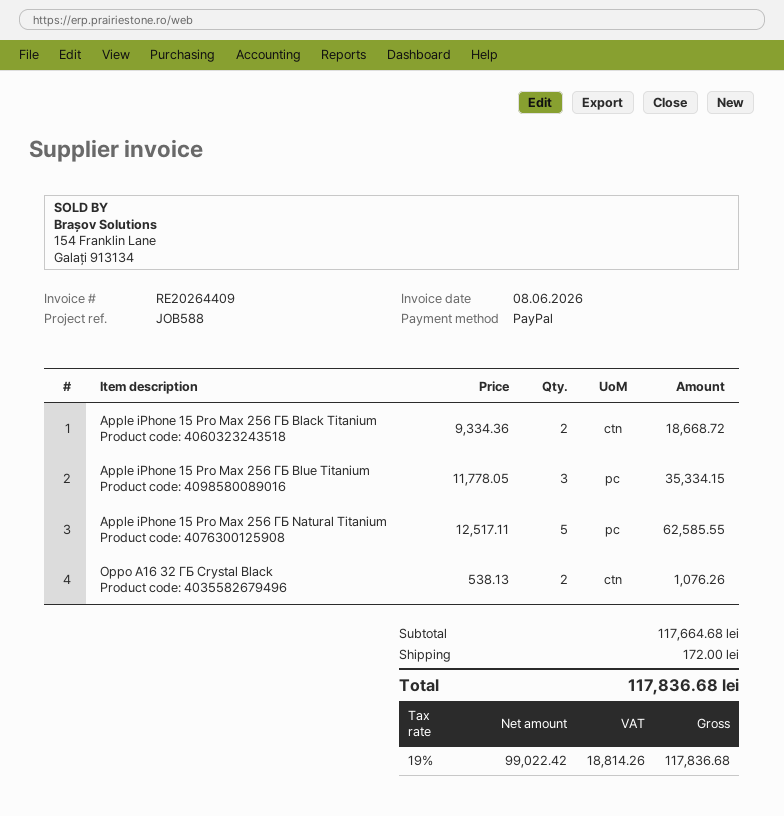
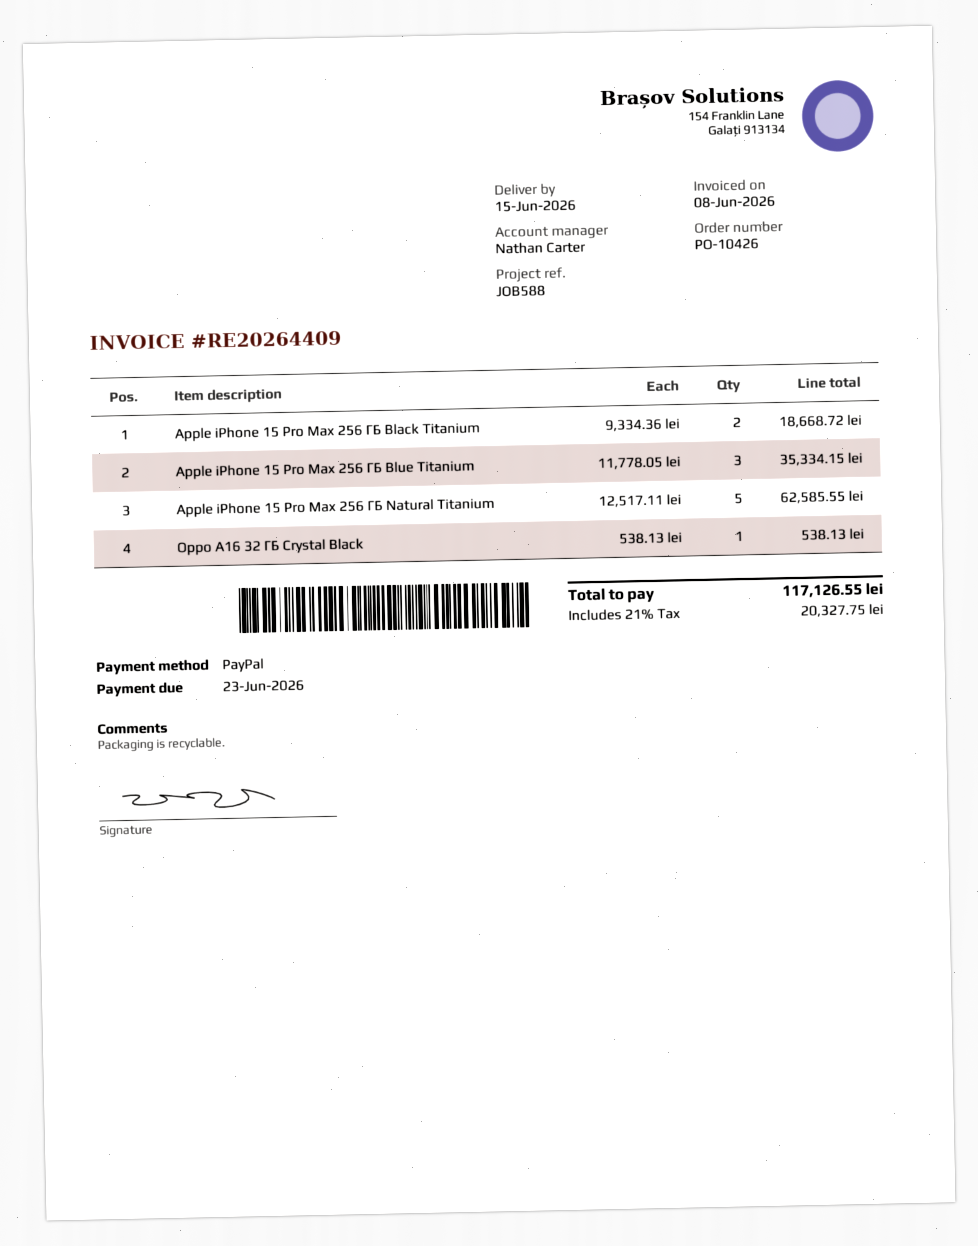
Oppo A16 32 ГБ Crystal Black: 2 x 538.13 = 1076.26 -> 1 x 538.13 = 538.13
shipping: 172.00 -> none
tax: 19% = 18814.26 -> 21% = 20327.75
total: 117836.68 -> 117126.55

